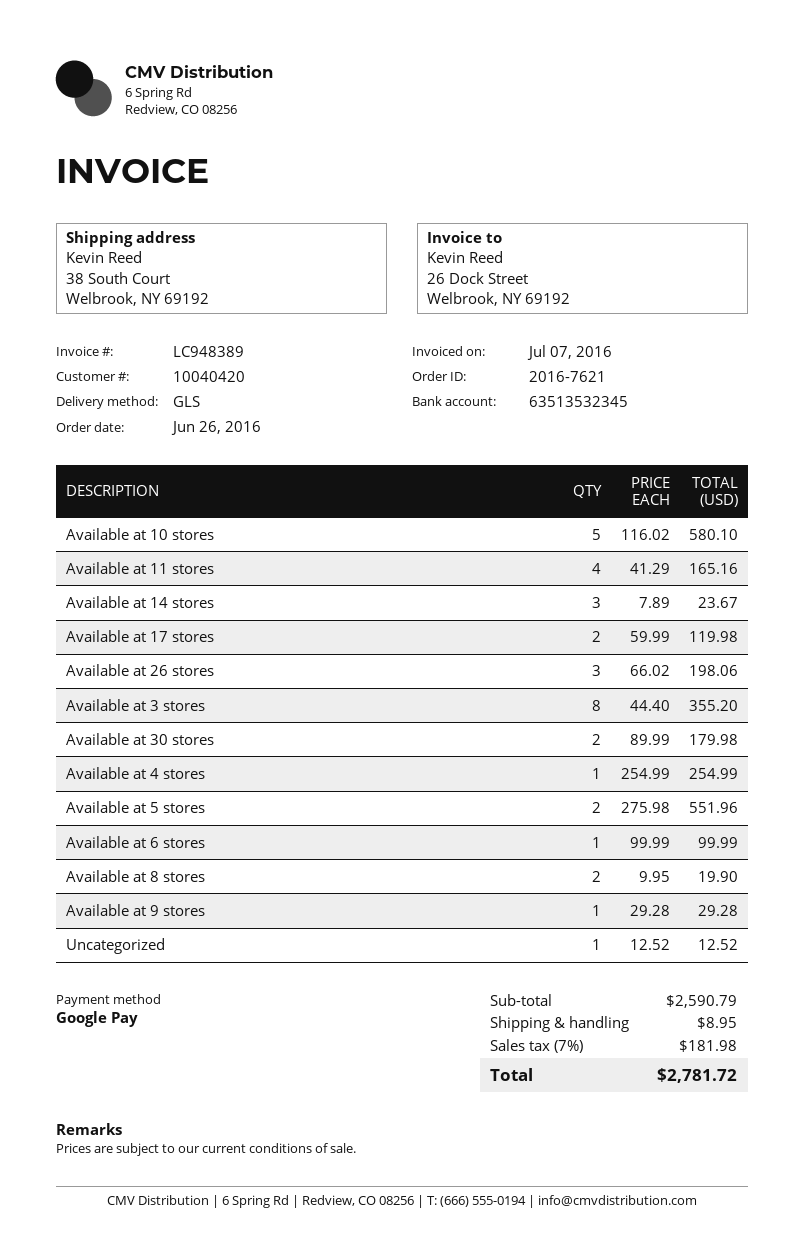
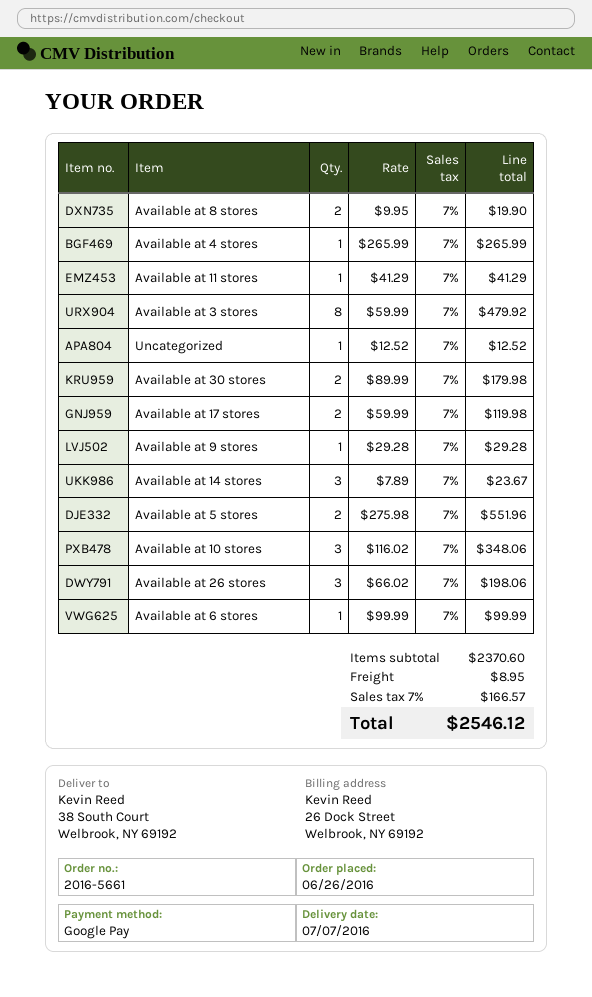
order number: 2016-7621 -> 2016-5661
Available at 10 stores: 5 x 116.02 = 580.10 -> 3 x 116.02 = 348.06
Available at 11 stores: 4 x 41.29 = 165.16 -> 1 x 41.29 = 41.29
Available at 3 stores: 8 x 44.40 = 355.20 -> 8 x 59.99 = 479.92
Available at 4 stores: 1 x 254.99 = 254.99 -> 1 x 265.99 = 265.99
subtotal: 2590.79 -> 2370.60
tax: 7% = 181.98 -> 7% = 166.57
total: 2781.72 -> 2546.12

